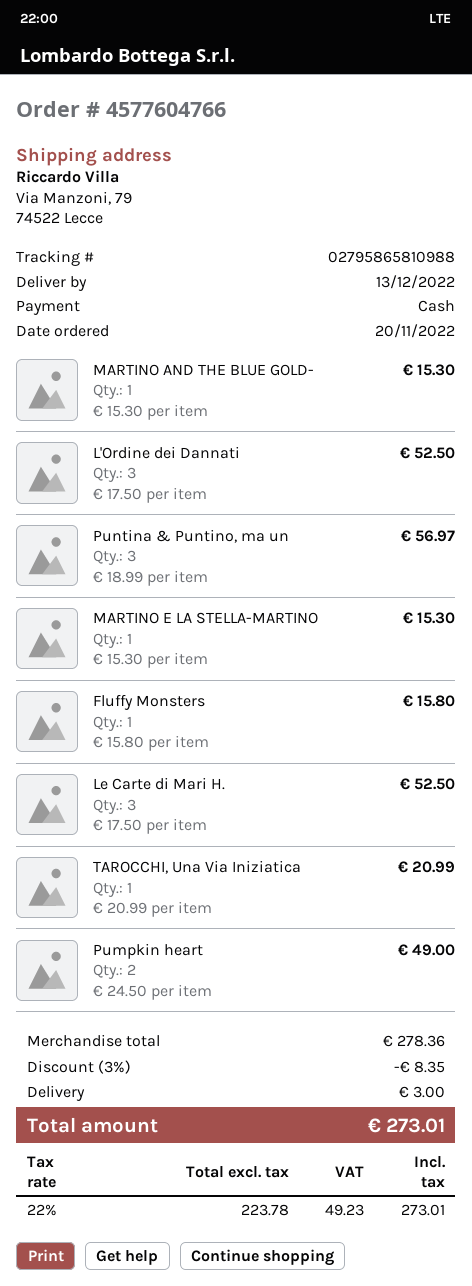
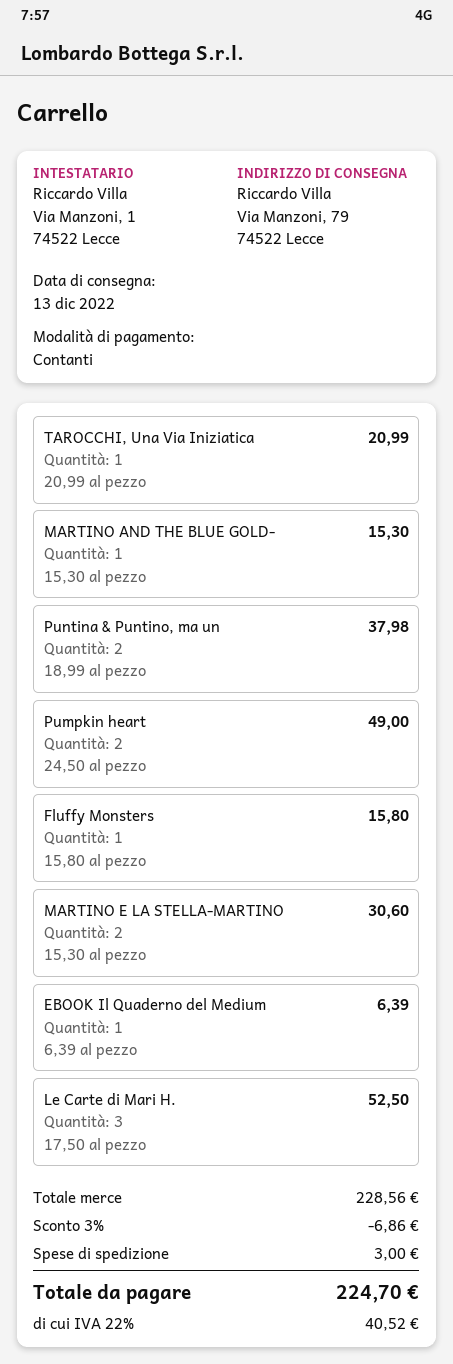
L'Ordine dei Dannati: 3 x 17.50 = 52.50 -> none
Puntina & Puntino, ma un: 3 x 18.99 = 56.97 -> 2 x 18.99 = 37.98
MARTINO E LA STELLA-MARTINO: 1 x 15.30 = 15.30 -> 2 x 15.30 = 30.60
EBOOK Il Quaderno del Medium: none -> 1 x 6.39 = 6.39
subtotal: 278.36 -> 228.56
discount: 3% = 8.35 -> 3% = 6.86
tax: 22% = 49.23 -> 22% = 40.52
total: 273.01 -> 224.70

